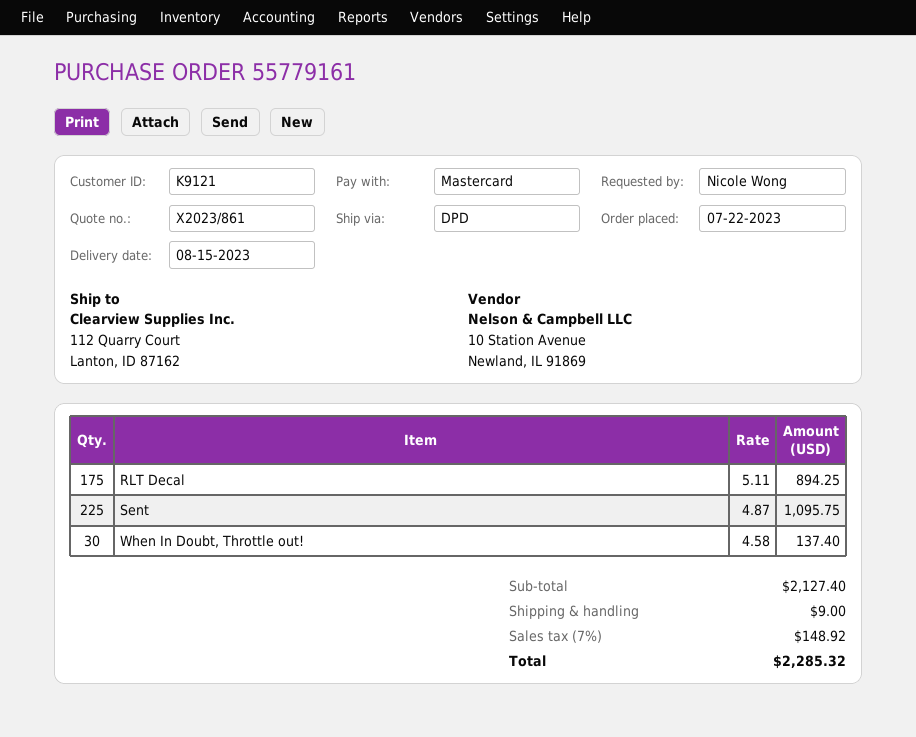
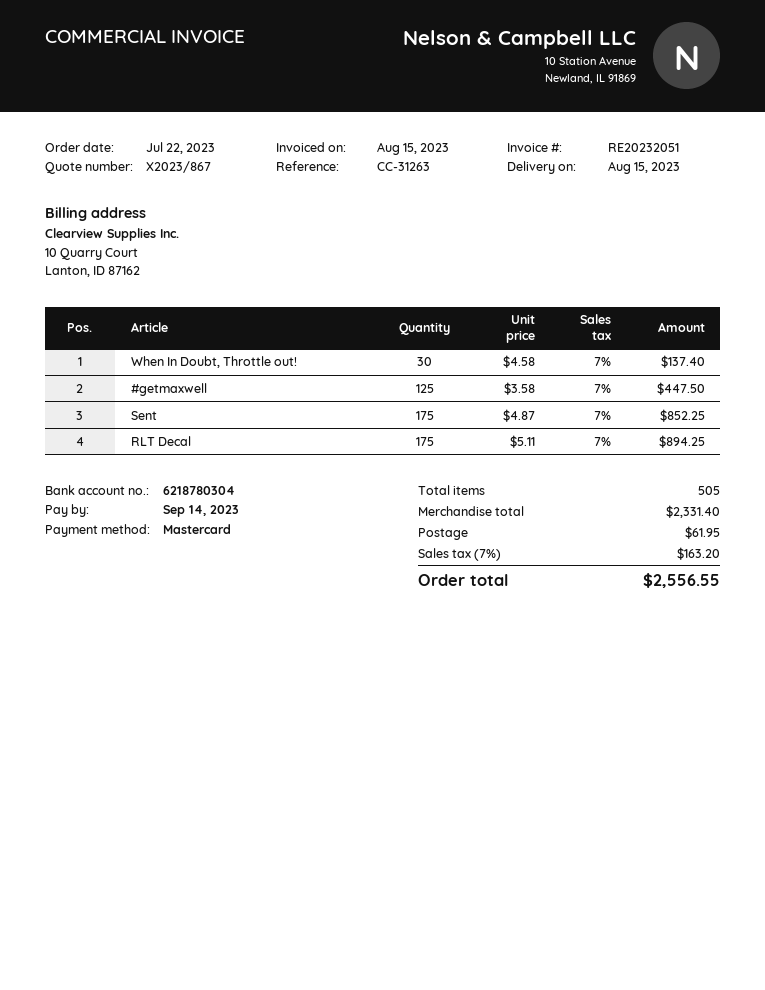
quote number: X2023/861 -> X2023/867
Sent: 225 x 4.87 = 1095.75 -> 175 x 4.87 = 852.25
#getmaxwell: none -> 125 x 3.58 = 447.50
subtotal: 2127.40 -> 2331.40
shipping: 9.00 -> 61.95
tax: 7% = 148.92 -> 7% = 163.20
total: 2285.32 -> 2556.55

